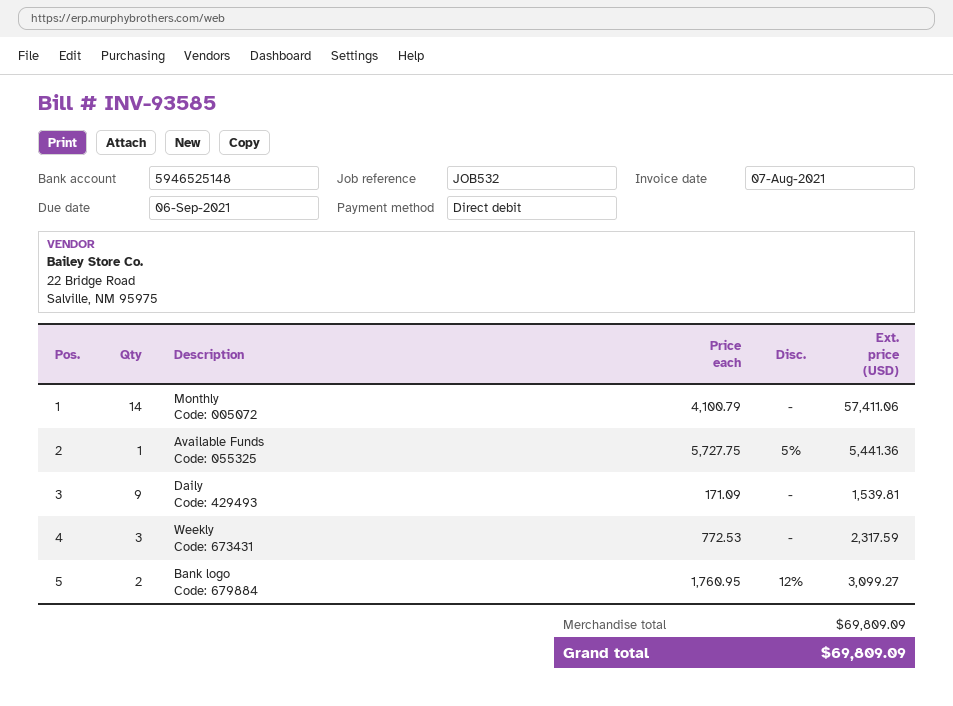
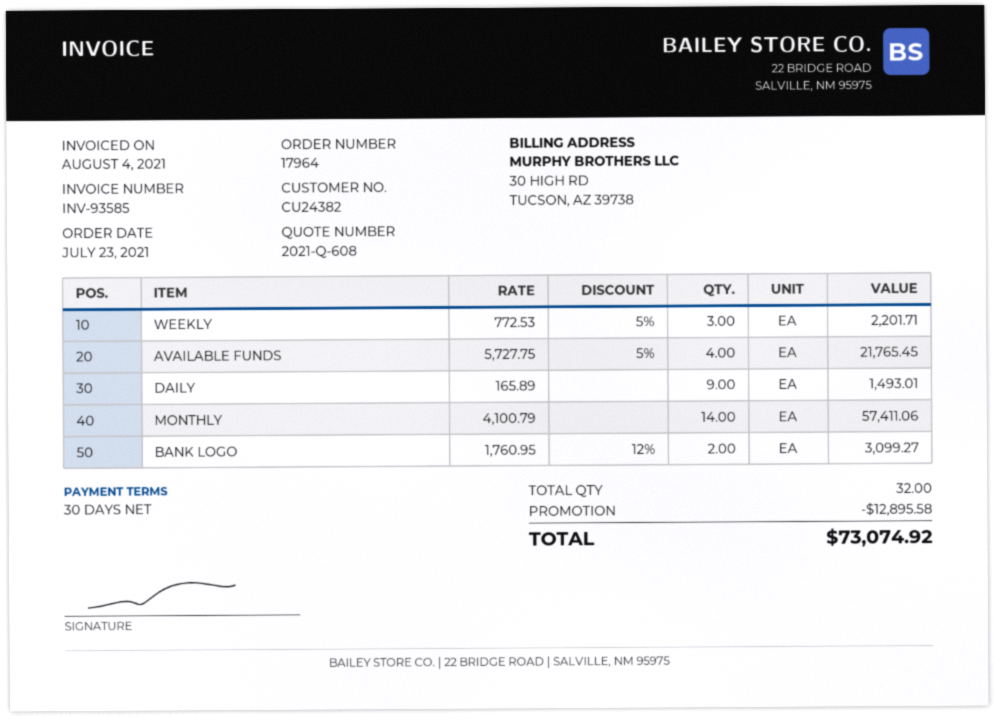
invoice date: 2021-08-07 -> 2021-08-04
Available Funds: 1 x 5727.75 - 5% = 5441.36 -> 4 x 5727.75 - 5% = 21765.45
Daily: 9 x 171.09 = 1539.81 -> 9 x 165.89 = 1493.01
Weekly: 3 x 772.53 = 2317.59 -> 3 x 772.53 - 5% = 2201.71
discount: none -> 12895.58
total: 69809.09 -> 73074.92

